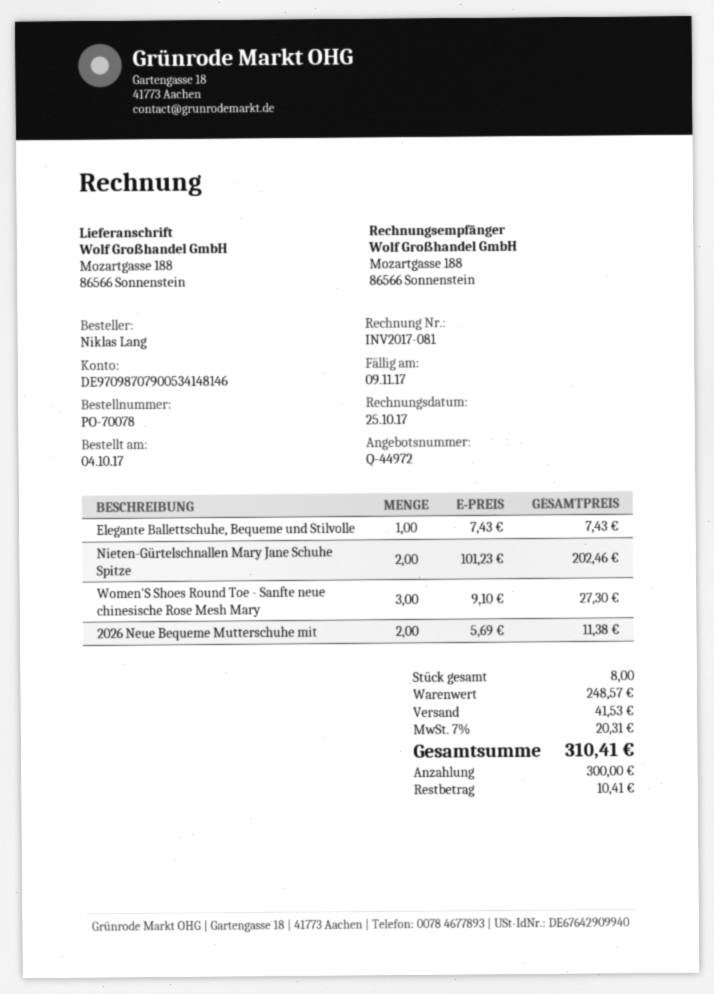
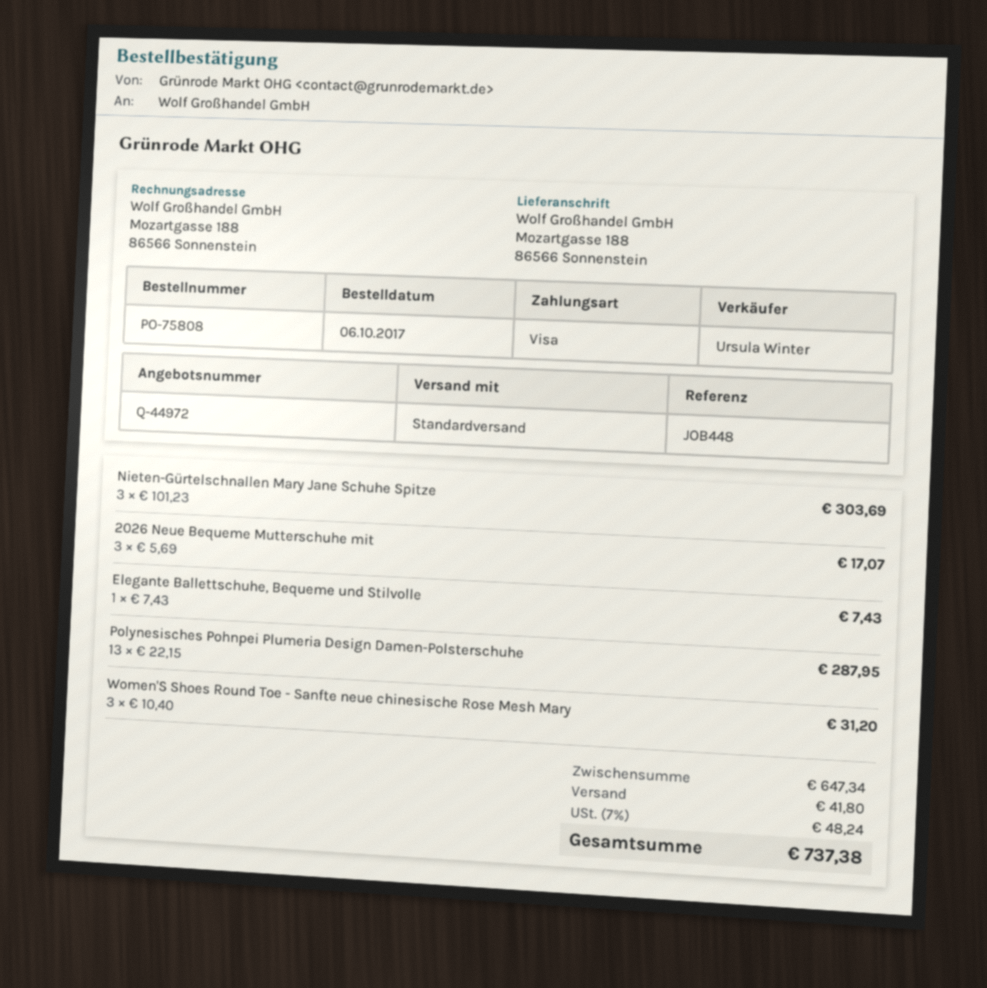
order number: PO-70078 -> PO-75808
order date: 2017-10-04 -> 2017-10-06
Nieten-Gürtelschnallen Mary Jane Schuhe Spitze: 2 x 101.23 = 202.46 -> 3 x 101.23 = 303.69
Women'S Shoes Round Toe - Sanfte neue chinesische Rose Mesh Mary: 3 x 9.10 = 27.30 -> 3 x 10.40 = 31.20
2026 Neue Bequeme Mutterschuhe mit: 2 x 5.69 = 11.38 -> 3 x 5.69 = 17.07
Polynesisches Pohnpei Plumeria Design Damen-Polsterschuhe: none -> 13 x 22.15 = 287.95
subtotal: 248.57 -> 647.34
shipping: 41.53 -> 41.80
tax: 7% = 20.31 -> 7% = 48.24
total: 310.41 -> 737.38

